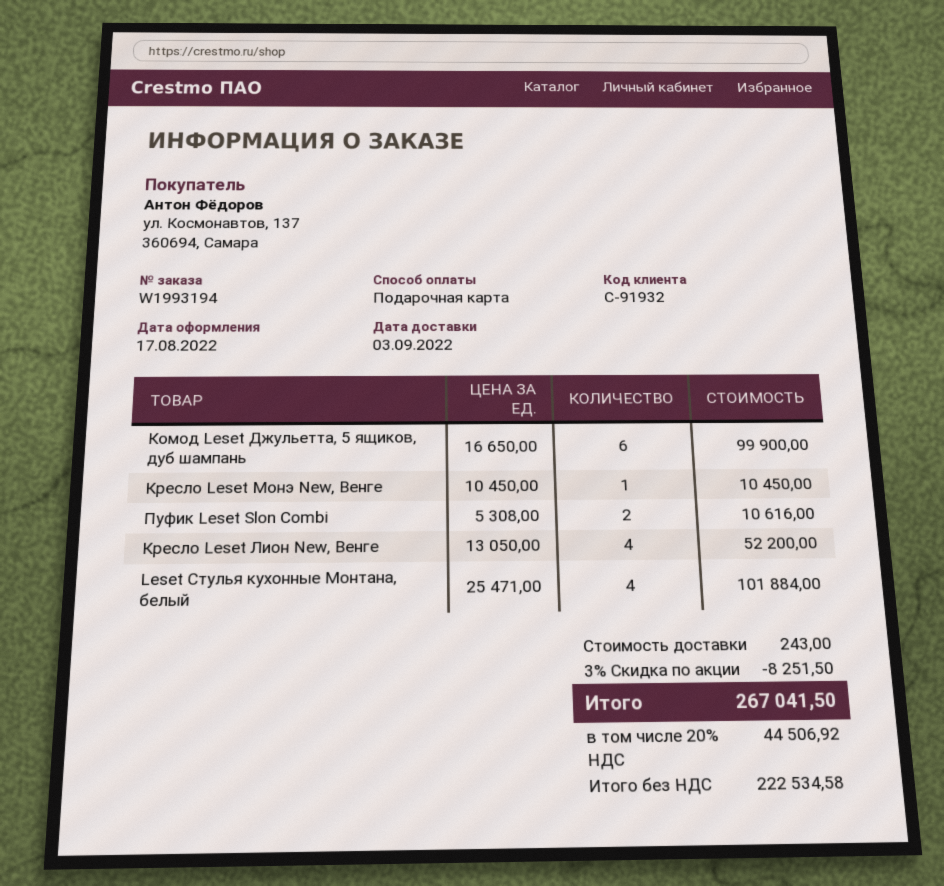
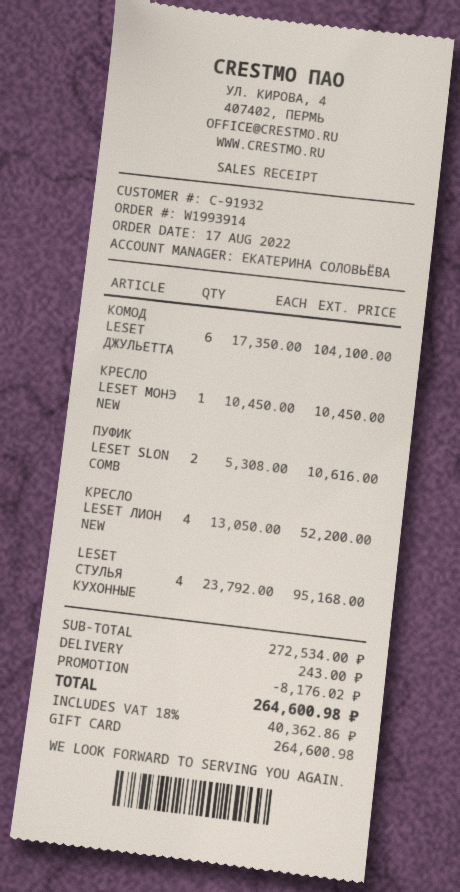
order number: W1993194 -> W1993914
Комод Leset Джульетта, 5 ящиков, дуб шампань: 6 x 16650.00 = 99900.00 -> 6 x 17350.00 = 104100.00
Leset Стулья кухонные Монтана, белый: 4 x 25471.00 = 101884.00 -> 4 x 23792.00 = 95168.00
discount: 8251.50 -> 8176.02
tax: 20% = 44506.92 -> 18% = 40362.86
total: 267041.50 -> 264600.98

